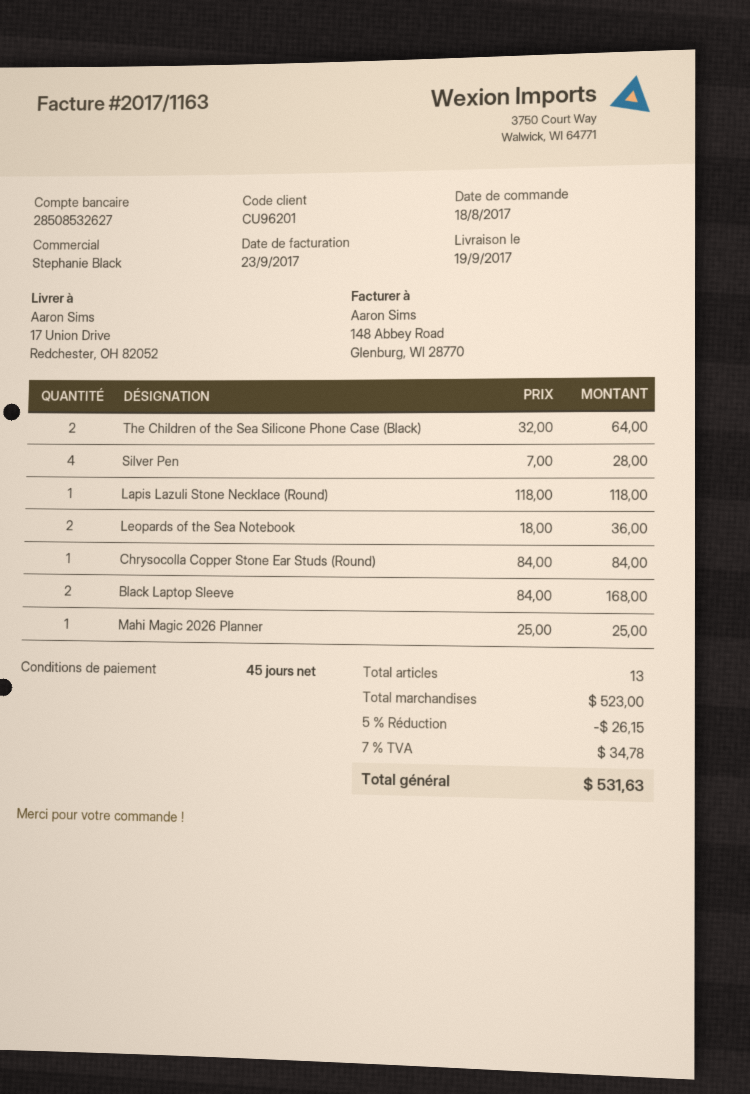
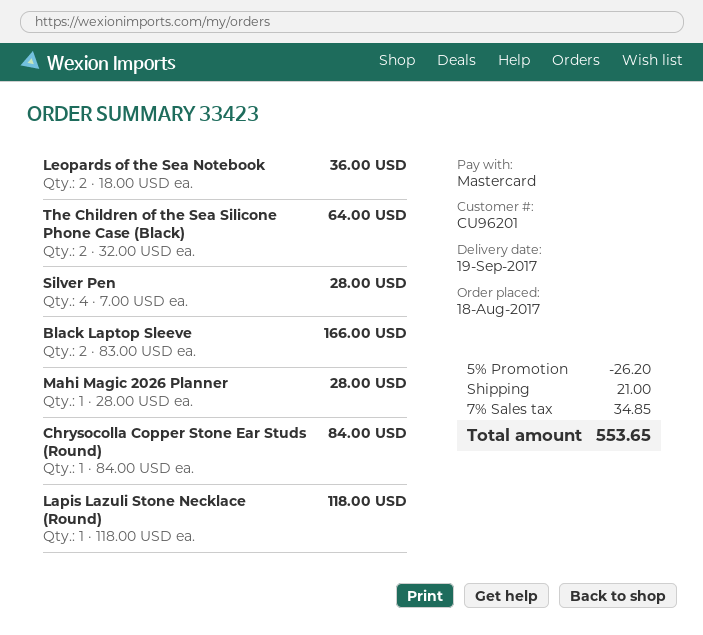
Black Laptop Sleeve: 2 x 84.00 = 168.00 -> 2 x 83.00 = 166.00
Mahi Magic 2026 Planner: 1 x 25.00 = 25.00 -> 1 x 28.00 = 28.00
discount: 5% = 26.15 -> 5% = 26.20
shipping: none -> 21.00
tax: 7% = 34.78 -> 7% = 34.85
total: 531.63 -> 553.65

